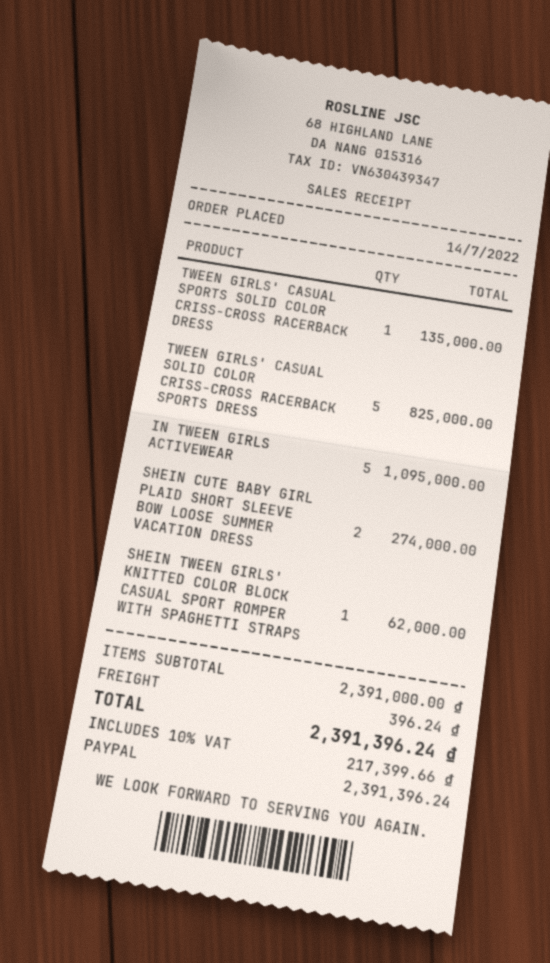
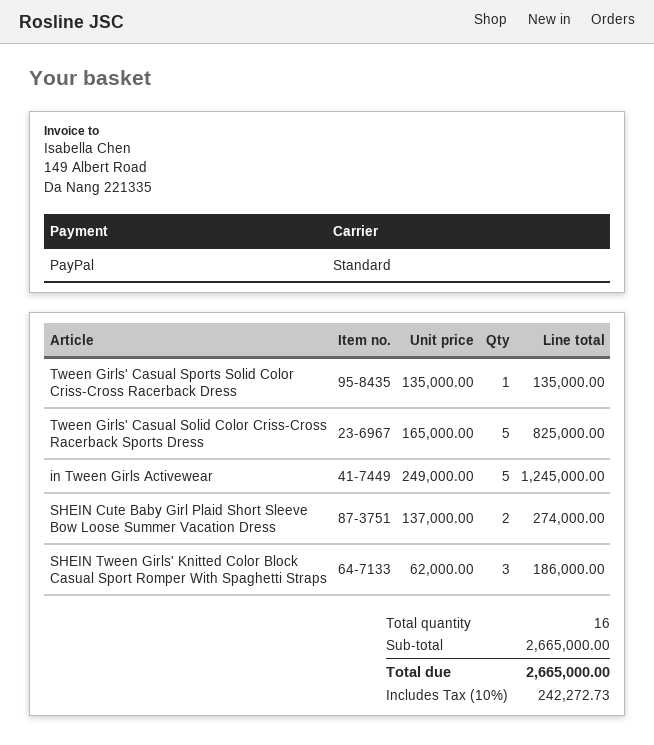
IN TWEEN GIRLS ACTIVEWEAR: 5 for 1095000.00 -> 5 for 1245000.00
SHEIN TWEEN GIRLS' KNITTED COLOR BLOCK CASUAL SPORT ROMPER WITH SPAGHETTI STRAPS: 1 for 62000.00 -> 3 for 186000.00
subtotal: 2391000.00 -> 2665000.00
shipping: 396.24 -> none
tax: 10% = 217399.66 -> 10% = 242272.73
total: 2391396.24 -> 2665000.00

